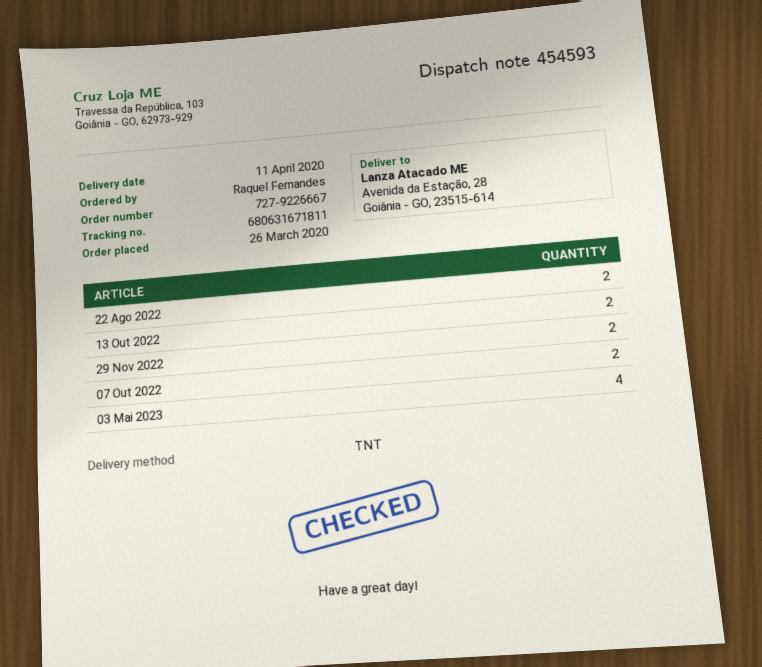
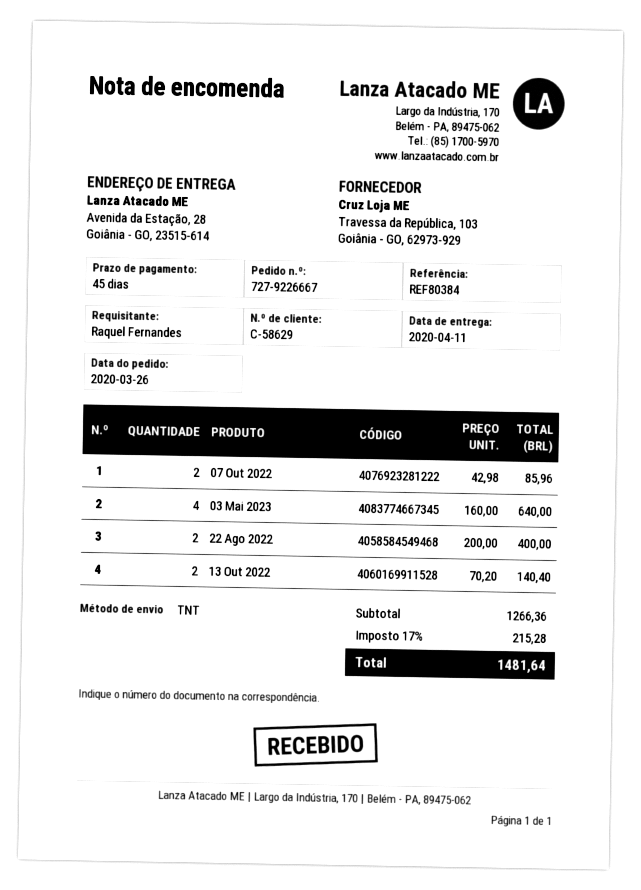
29 Nov 2022: 2 -> none

